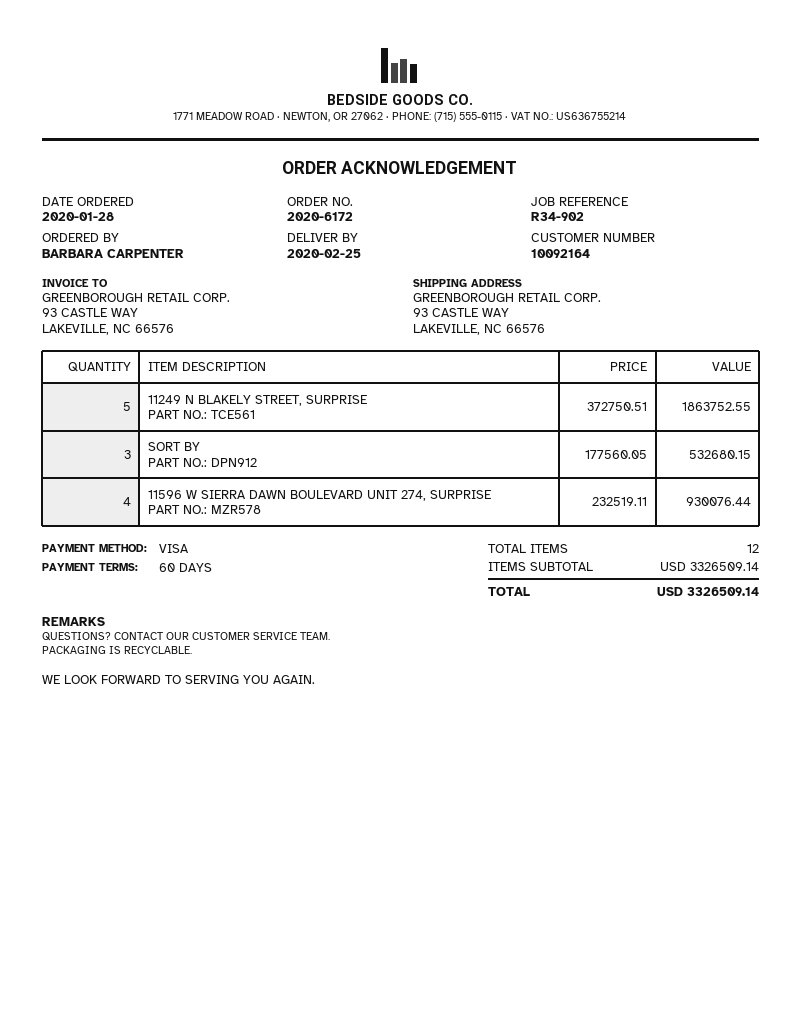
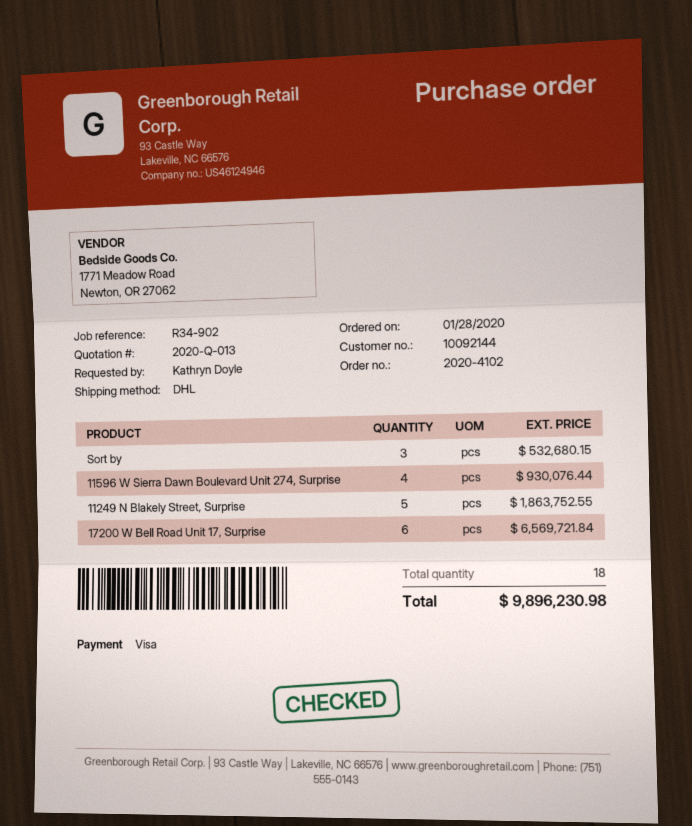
order number: 2020-6172 -> 2020-4102
customer number: 10092164 -> 10092144
ordered by: BARBARA CARPENTER -> Kathryn Doyle
17200 W Bell Road Unit 17, Surprise: none -> 6 for 6569721.84
total quantity: 12 -> 18
total: 3326509.14 -> 9896230.98

